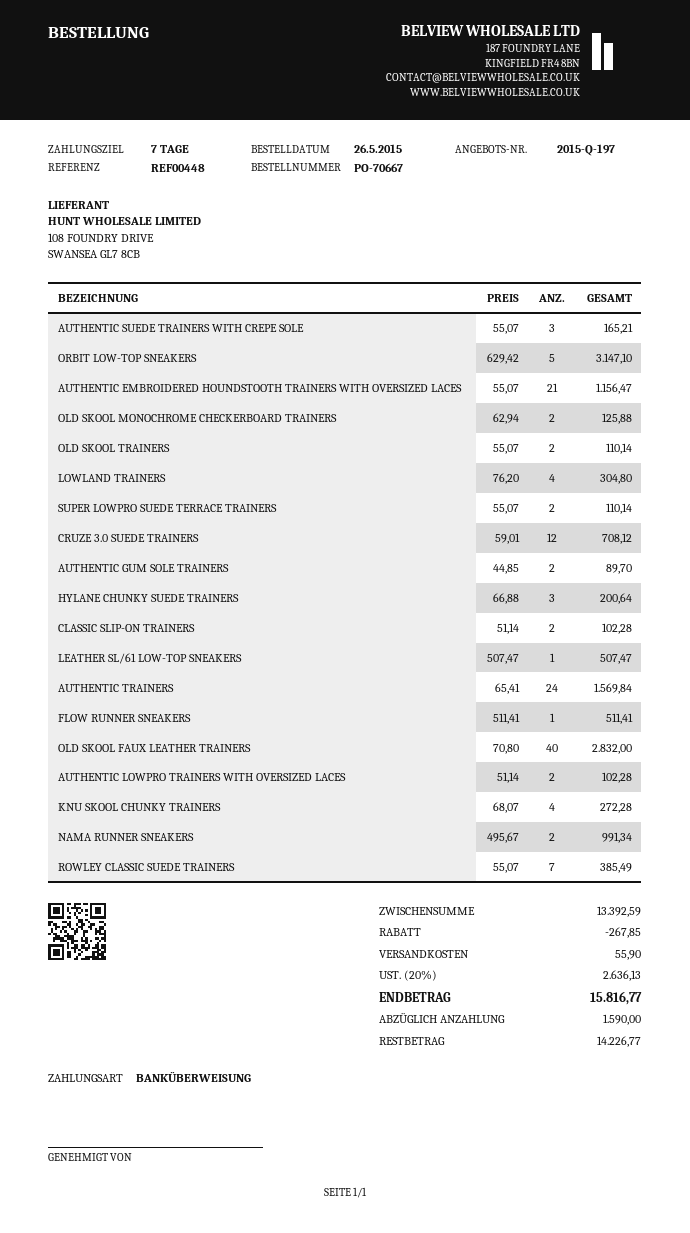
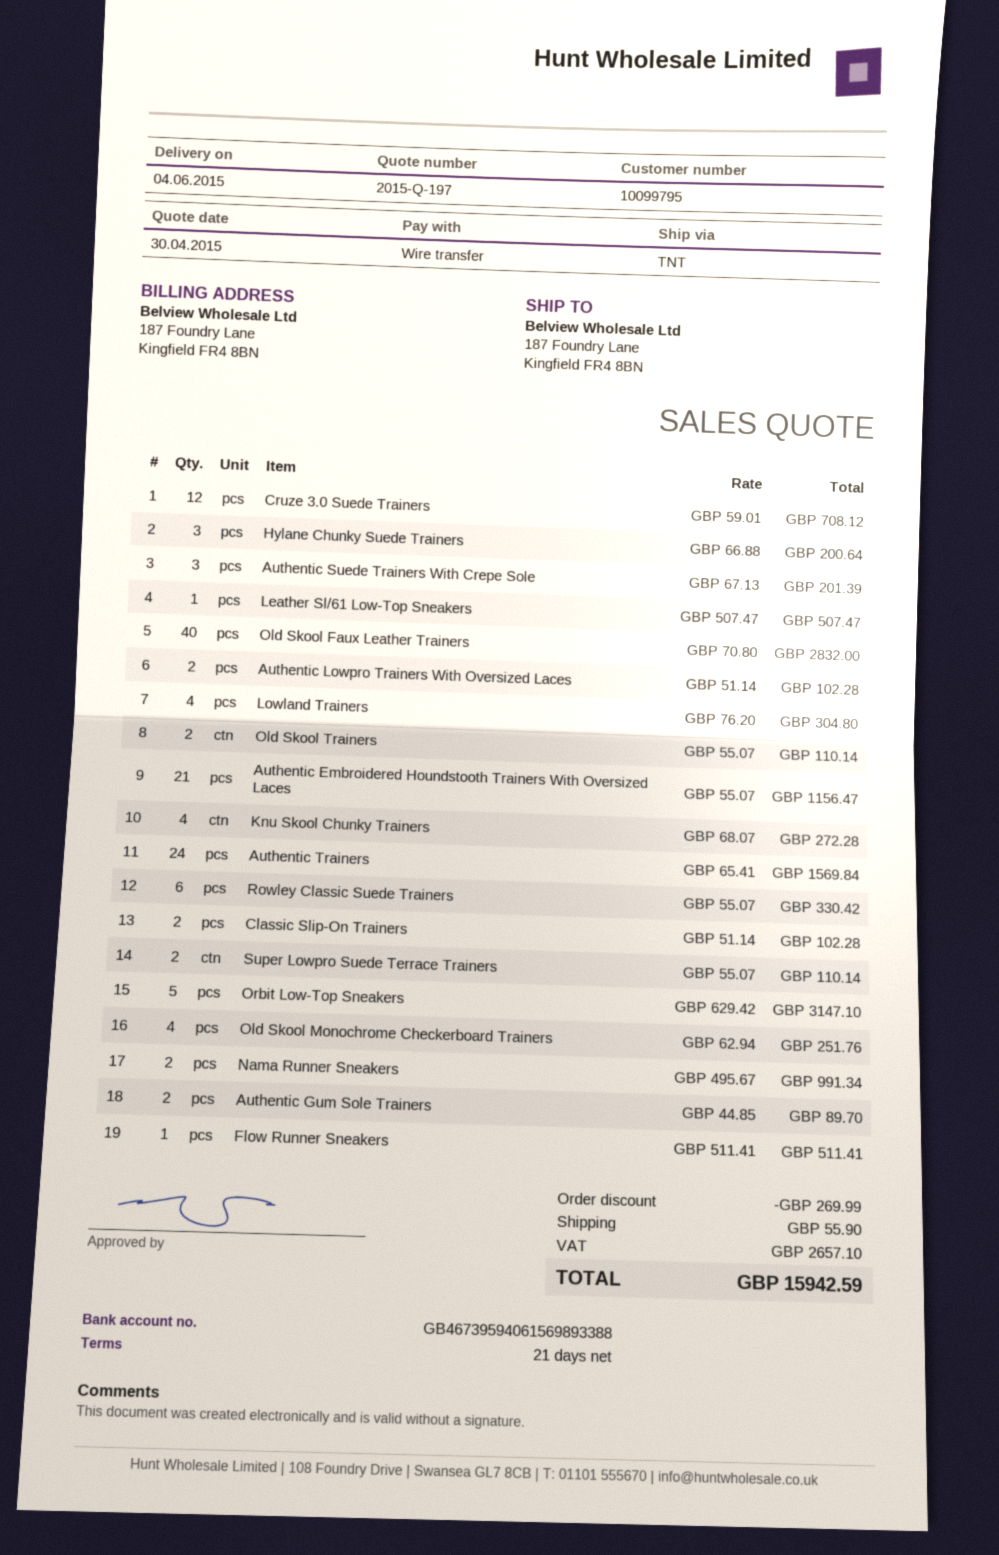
payment terms: 7 days -> 21 days
AUTHENTIC SUEDE TRAINERS WITH CREPE SOLE: 3 x 55.07 = 165.21 -> 3 x 67.13 = 201.39
OLD SKOOL MONOCHROME CHECKERBOARD TRAINERS: 2 x 62.94 = 125.88 -> 4 x 62.94 = 251.76
ROWLEY CLASSIC SUEDE TRAINERS: 7 x 55.07 = 385.49 -> 6 x 55.07 = 330.42
discount: 267.85 -> 269.99
tax: 2636.13 -> 2657.10
total: 15816.77 -> 15942.59

